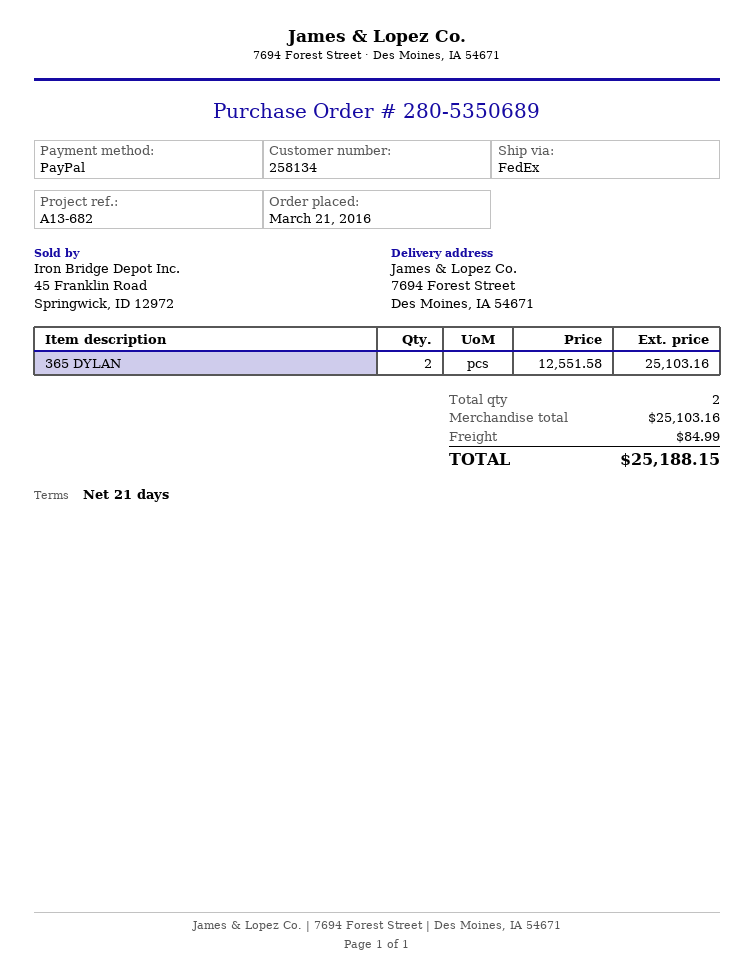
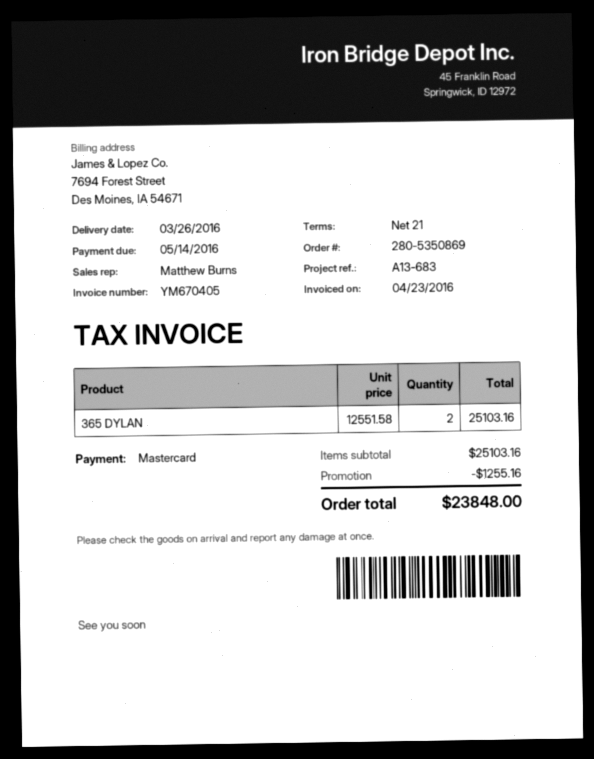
order number: 280-5350689 -> 280-5350869
reference: A13-682 -> A13-683
payment method: PayPal -> Mastercard
discount: none -> 1255.16
shipping: 84.99 -> none
total: 25188.15 -> 23848.00

